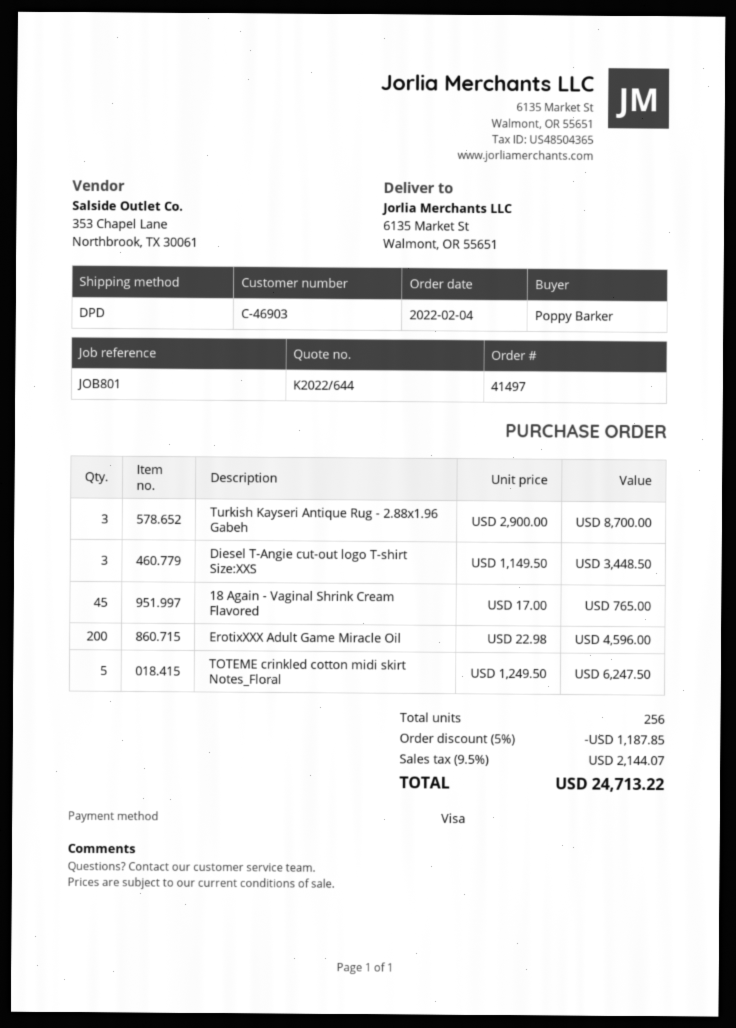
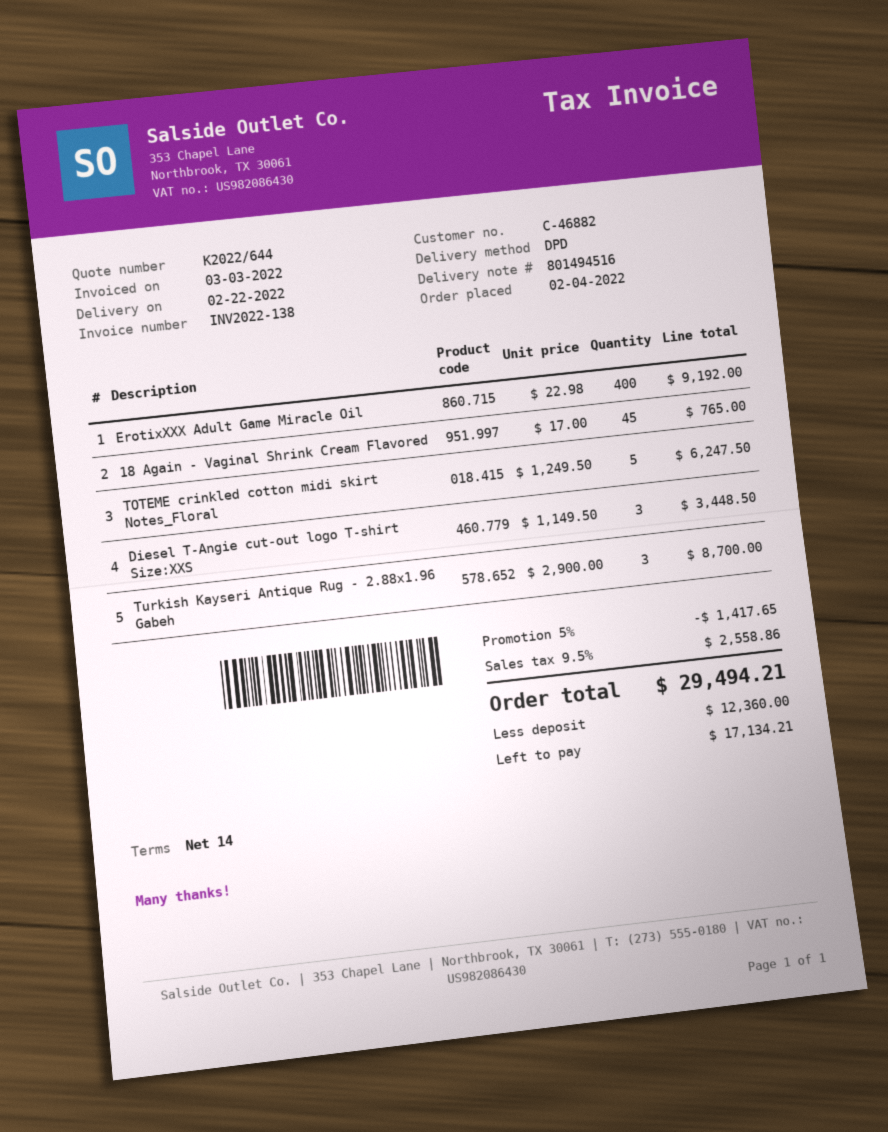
customer number: C-46903 -> C-46882
ErotixXXX Adult Game Miracle Oil: 200 x 22.98 = 4596.00 -> 400 x 22.98 = 9192.00
discount: 5% = 1187.85 -> 5% = 1417.65
tax: 9.5% = 2144.07 -> 9.5% = 2558.86
total: 24713.22 -> 29494.21

